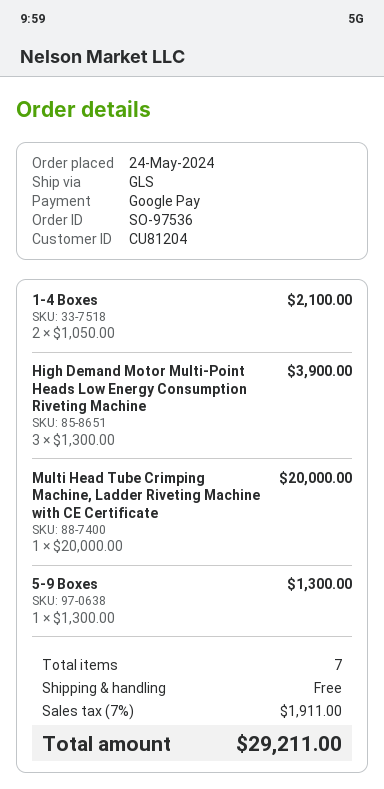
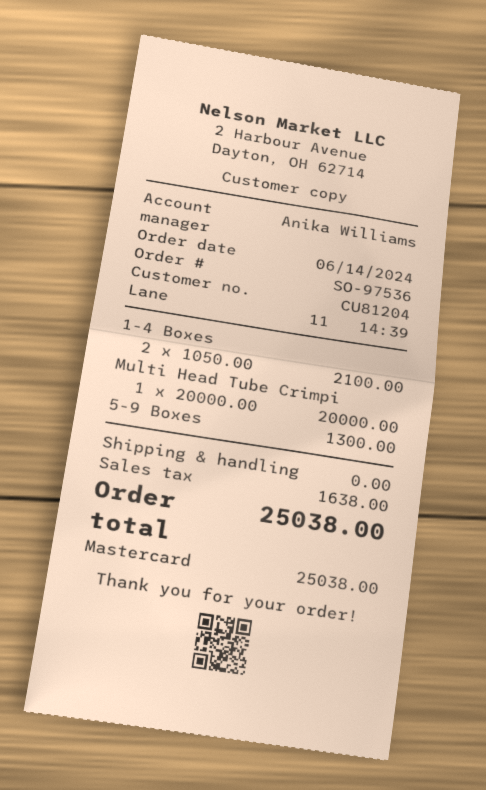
order date: 2024-05-24 -> 2024-06-14
payment method: Google Pay -> Mastercard
High Demand Motor Multi-Point Heads Low Energy Consumption Riveting Machine: 3 x 1300.00 = 3900.00 -> none
tax: 1911.00 -> 1638.00
total: 29211.00 -> 25038.00

